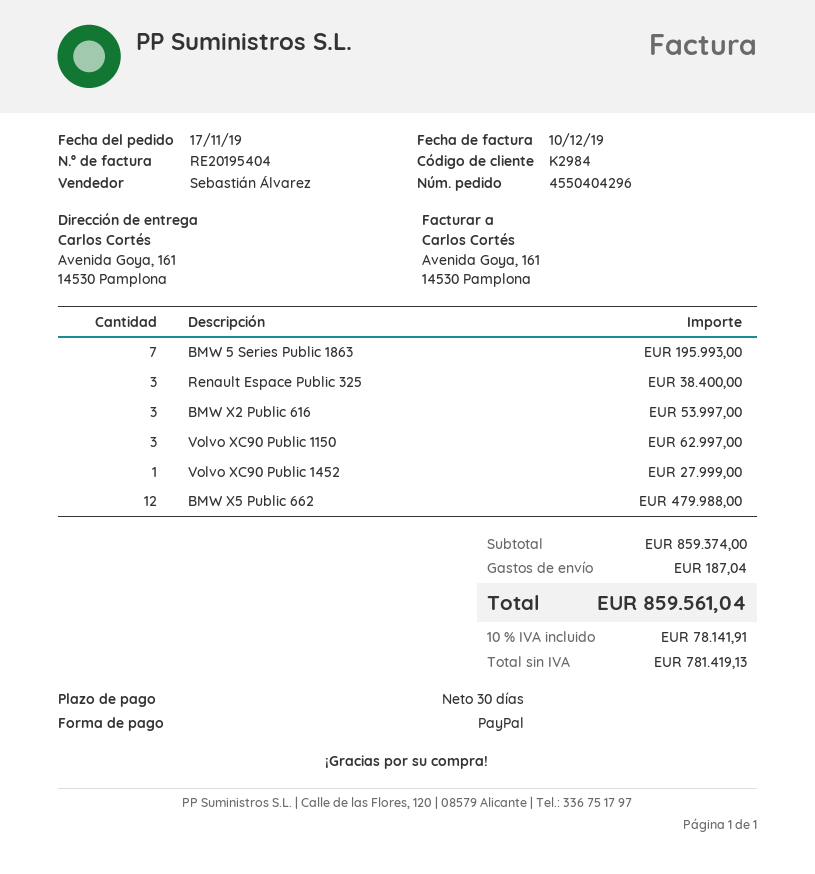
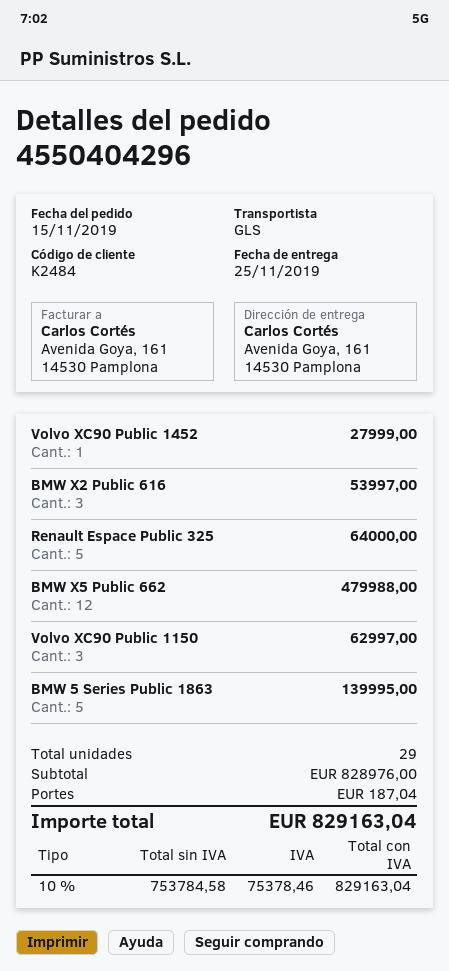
order date: 2019-11-17 -> 2019-11-15
customer number: K2984 -> K2484
BMW 5 Series Public 1863: 7 for 195993.00 -> 5 for 139995.00
Renault Espace Public 325: 3 for 38400.00 -> 5 for 64000.00
subtotal: 859374.00 -> 828976.00
net: 781419.13 -> 753784.58
tax: 10% = 78141.91 -> 10% = 75378.46
total: 859561.04 -> 829163.04

